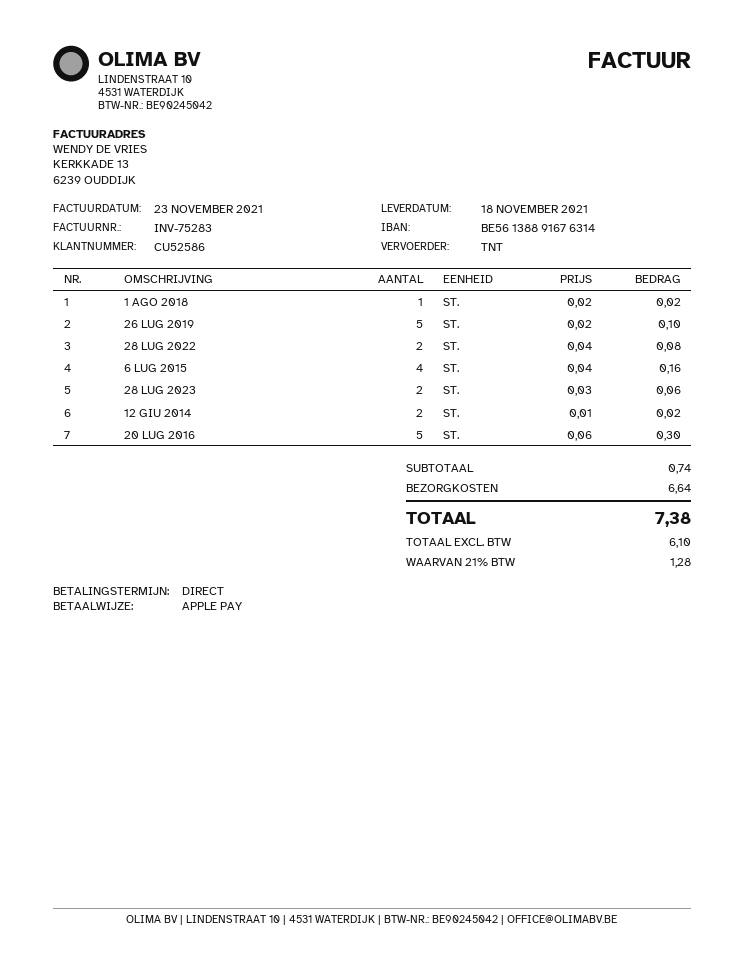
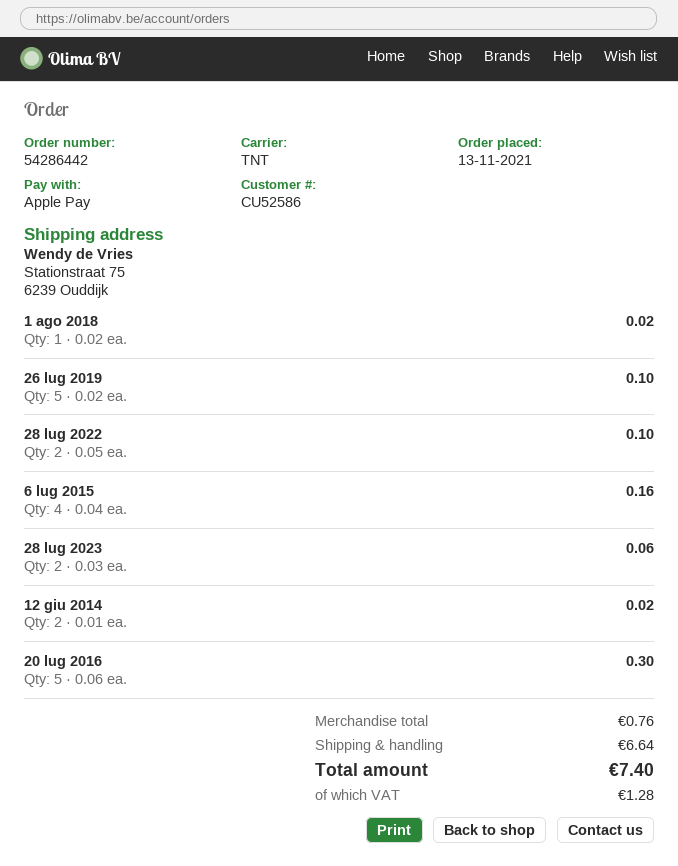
28 LUG 2022: 2 x 0.04 = 0.08 -> 2 x 0.05 = 0.10
subtotal: 0.74 -> 0.76
total: 7.38 -> 7.40

